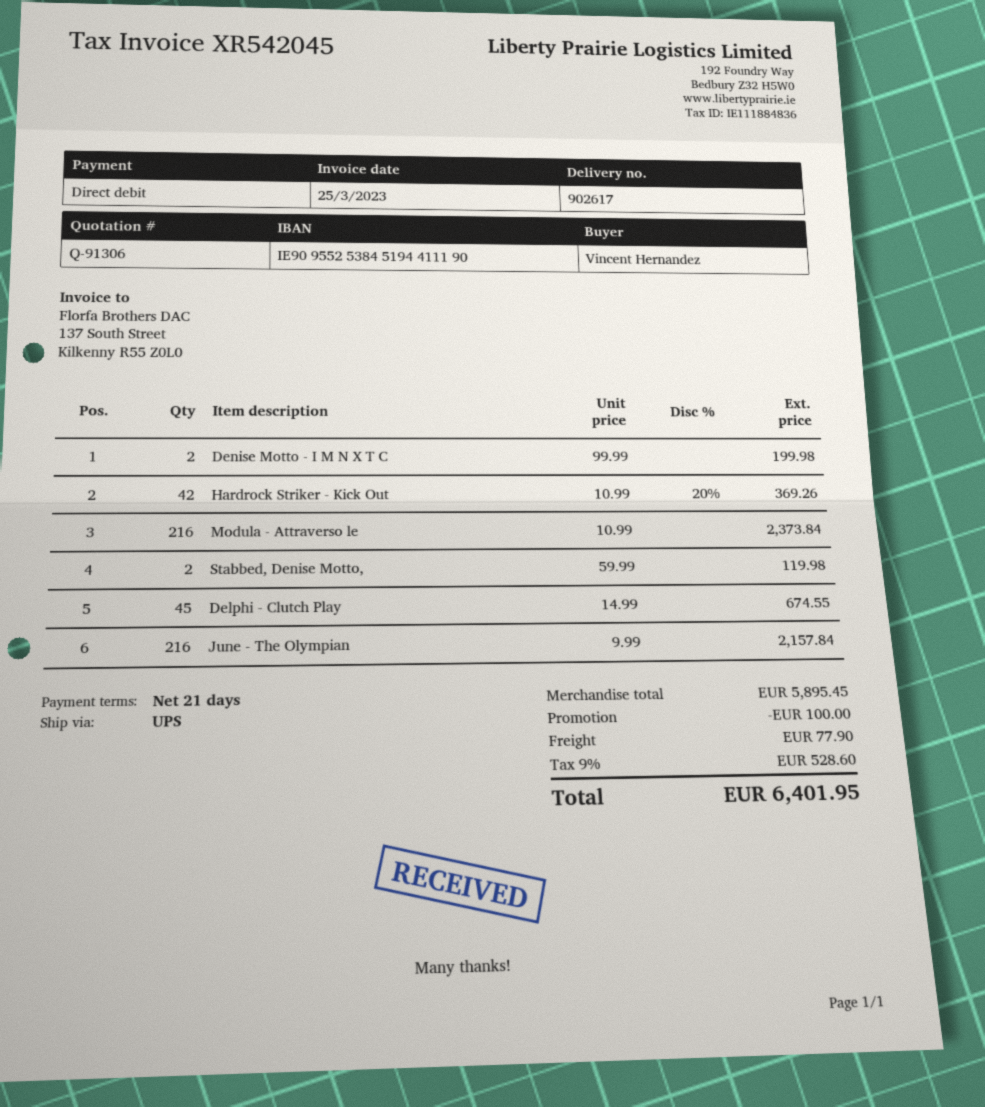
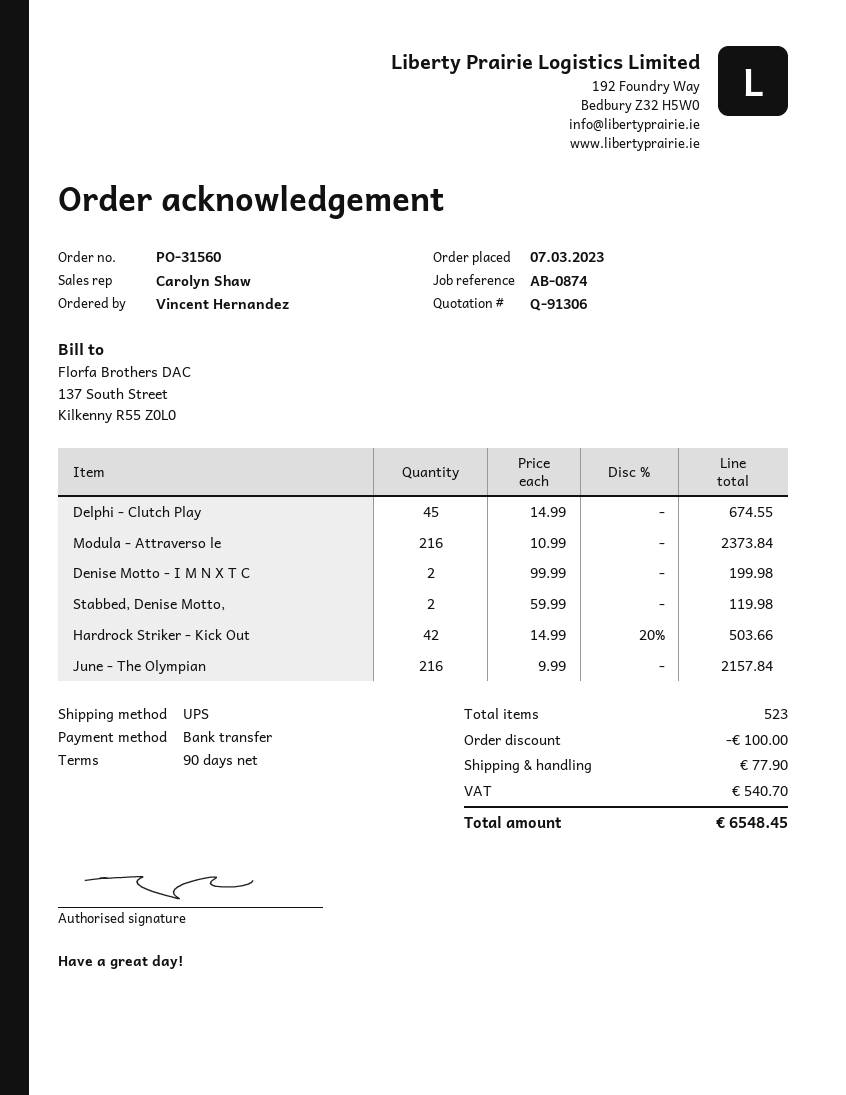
payment terms: 21 days -> 90 days
payment method: direct debit -> bank transfer
Hardrock Striker - Kick Out: 42 x 10.99 - 20% = 369.26 -> 42 x 14.99 - 20% = 503.66
tax: 528.60 -> 540.70
total: 6401.95 -> 6548.45

